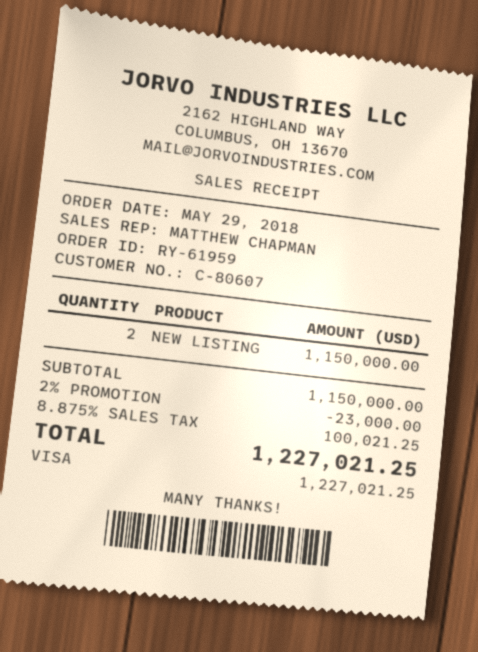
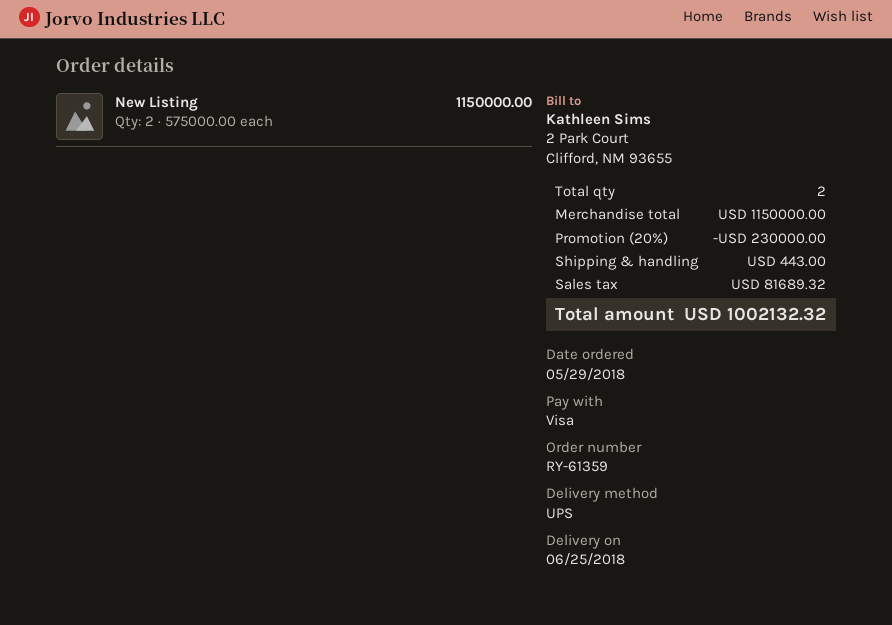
order number: RY-61959 -> RY-61359
discount: 2% = 23000.00 -> 20% = 230000.00
shipping: none -> 443.00
tax: 100021.25 -> 81689.32
total: 1227021.25 -> 1002132.32

